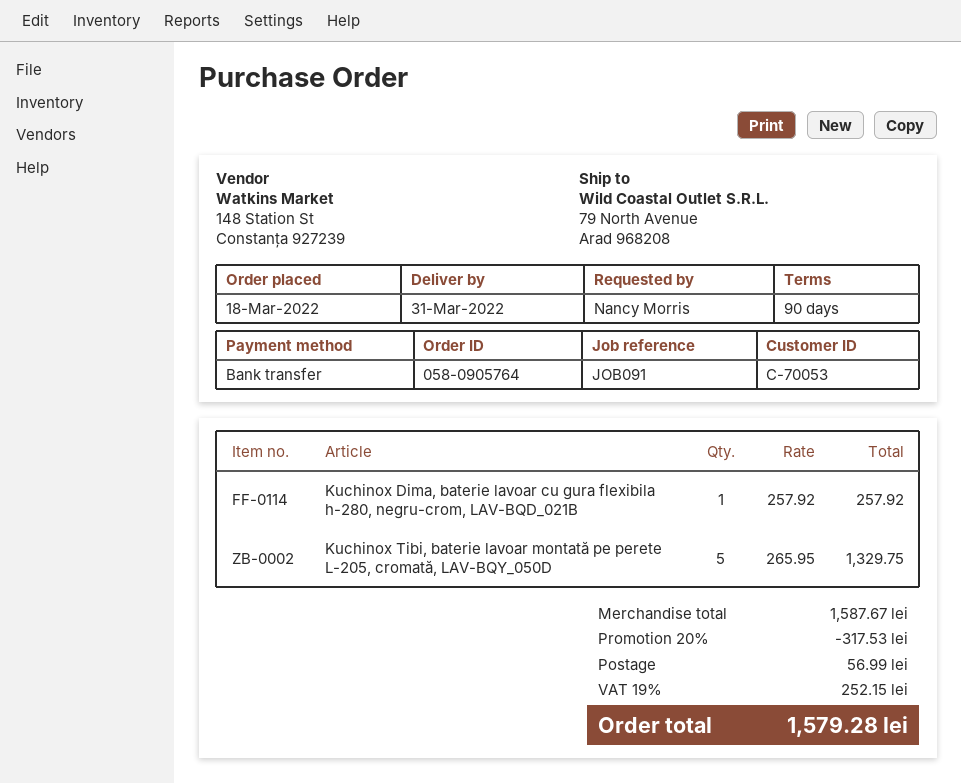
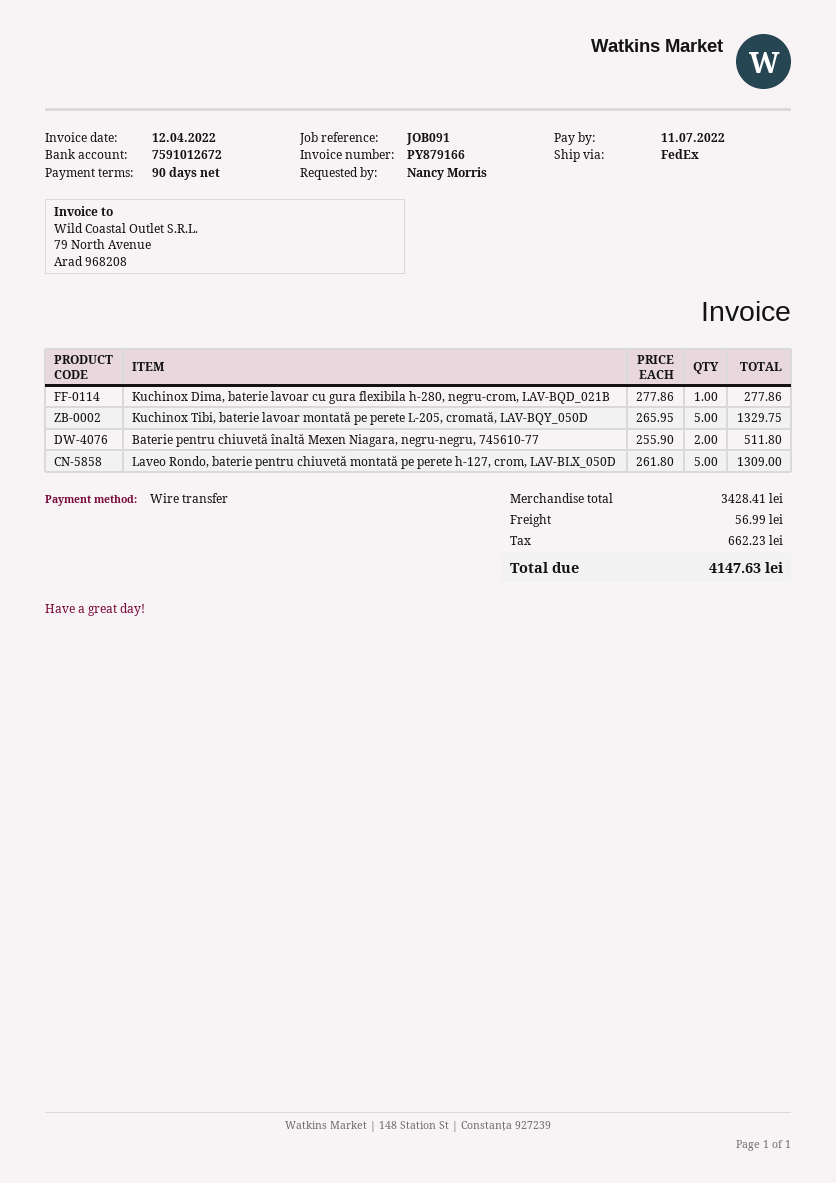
Kuchinox Dima, baterie lavoar cu gura flexibila h-280, negru-crom, LAV-BQD_021B: 1 x 257.92 = 257.92 -> 1 x 277.86 = 277.86
Baterie pentru chiuvetă înaltă Mexen Niagara, negru-negru, 745610-77: none -> 2 x 255.90 = 511.80
Laveo Rondo, baterie pentru chiuvetă montată pe perete h-127, crom, LAV-BLX_050D: none -> 5 x 261.80 = 1309.00
subtotal: 1587.67 -> 3428.41
discount: 20% = 317.53 -> none
tax: 252.15 -> 662.23
total: 1579.28 -> 4147.63

